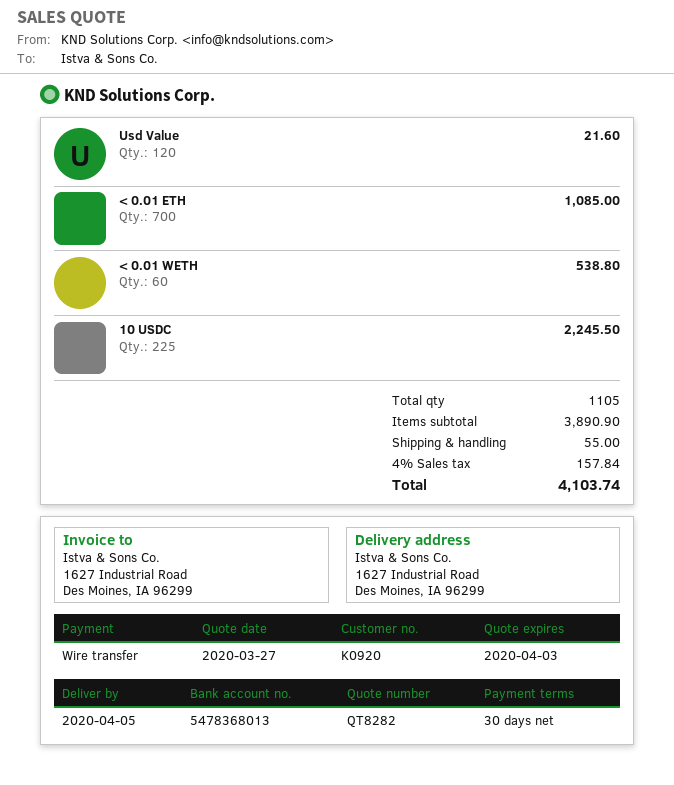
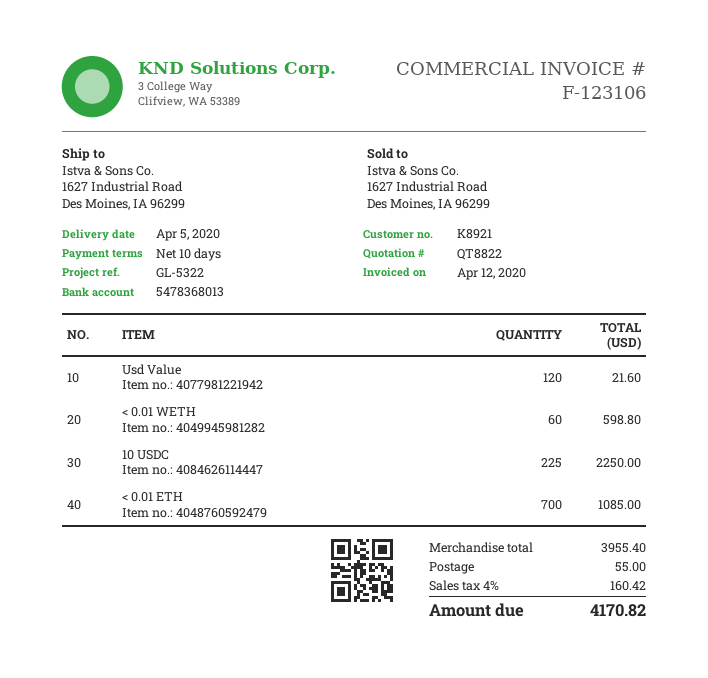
quote number: QT8282 -> QT8822
payment terms: 30 days -> 10 days
customer number: K0920 -> K8921
< 0.01 WETH: 60 for 538.80 -> 60 for 598.80
10 USDC: 225 for 2245.50 -> 225 for 2250.00
subtotal: 3890.90 -> 3955.40
tax: 4% = 157.84 -> 4% = 160.42
total: 4103.74 -> 4170.82

